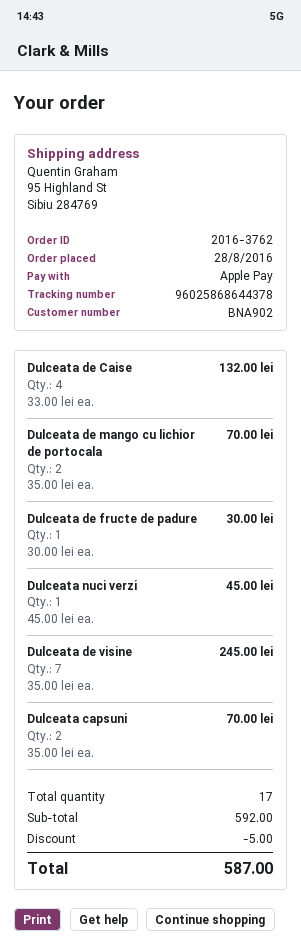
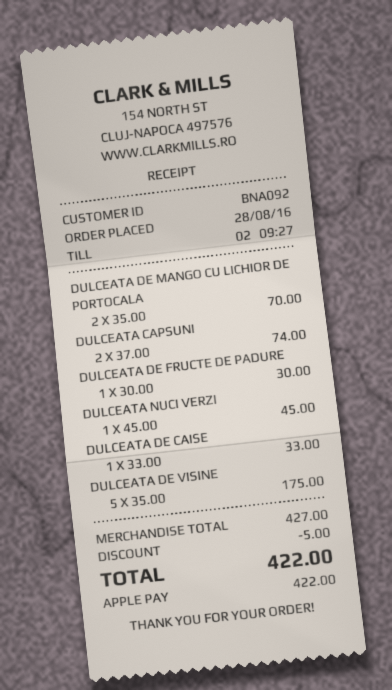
customer number: BNA902 -> BNA092
Dulceata de Caise: 4 x 33.00 = 132.00 -> 1 x 33.00 = 33.00
Dulceata de visine: 7 x 35.00 = 245.00 -> 5 x 35.00 = 175.00
Dulceata capsuni: 2 x 35.00 = 70.00 -> 2 x 37.00 = 74.00
subtotal: 592.00 -> 427.00
total: 587.00 -> 422.00

